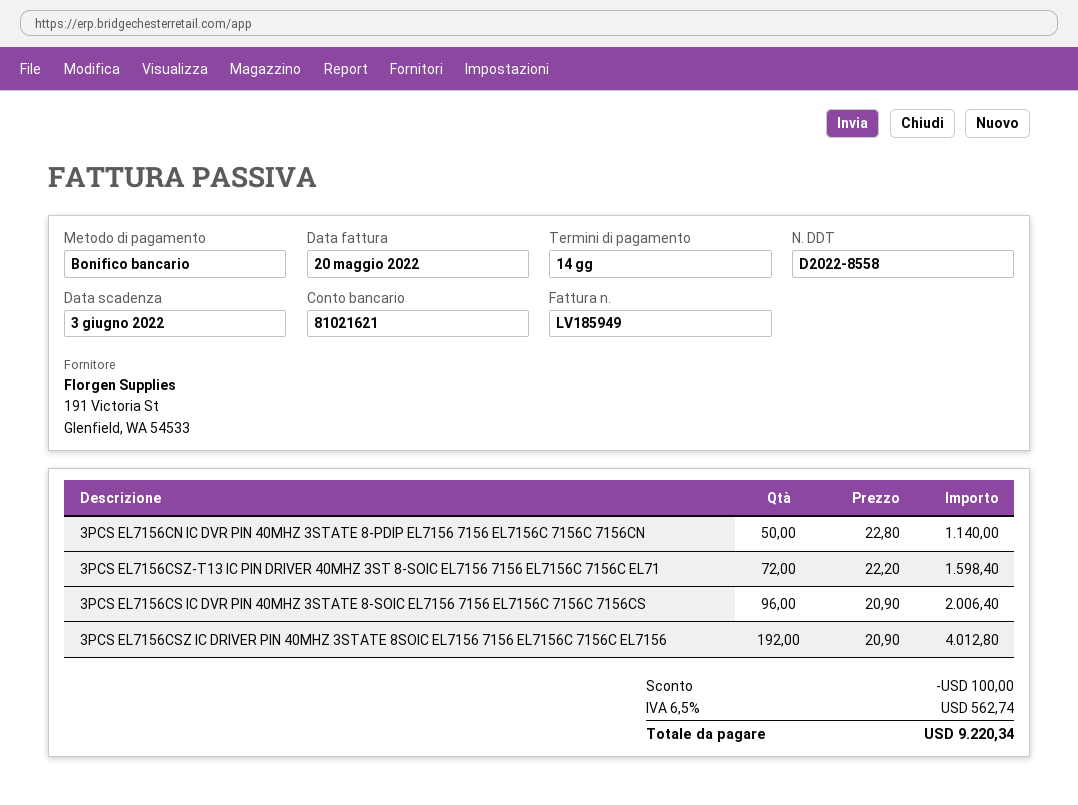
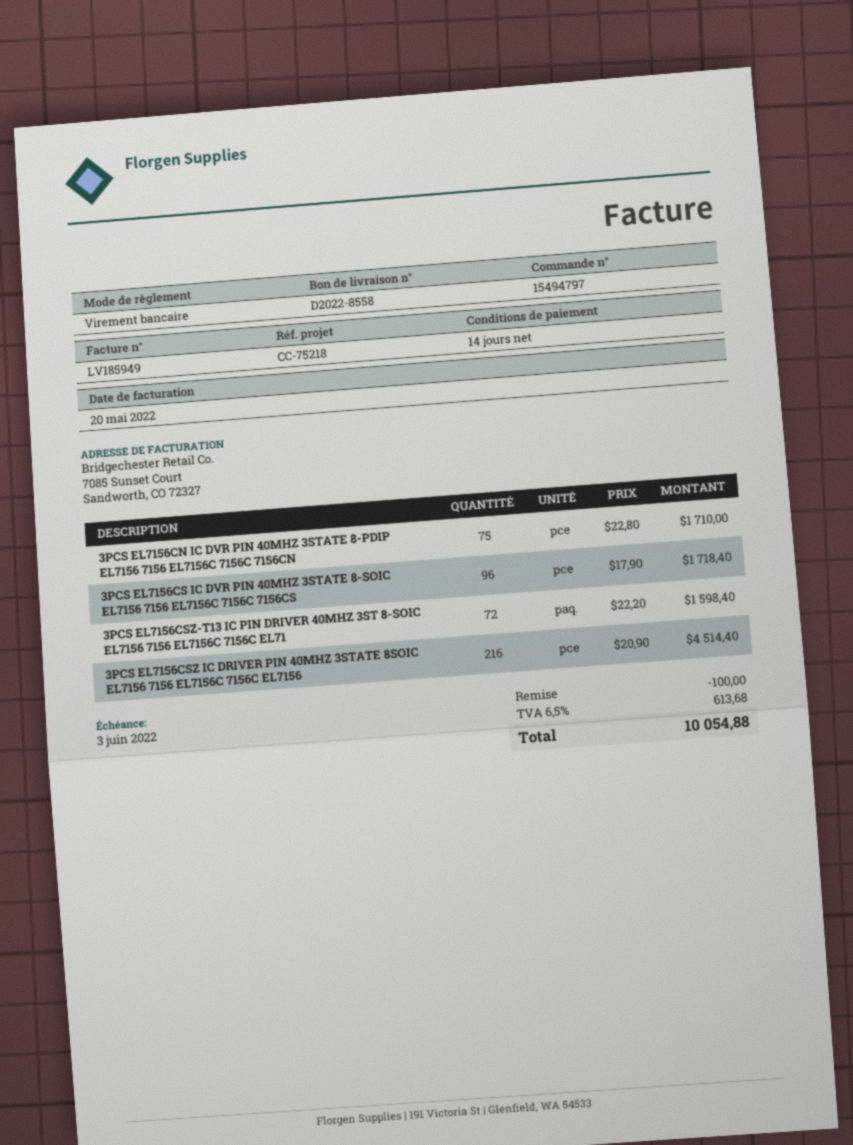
3PCS EL7156CN IC DVR PIN 40MHZ 3STATE 8-PDIP EL7156 7156 EL7156C 7156C 7156CN: 50 x 22.80 = 1140.00 -> 75 x 22.80 = 1710.00
3PCS EL7156CS IC DVR PIN 40MHZ 3STATE 8-SOIC EL7156 7156 EL7156C 7156C 7156CS: 96 x 20.90 = 2006.40 -> 96 x 17.90 = 1718.40
3PCS EL7156CSZ IC DRIVER PIN 40MHZ 3STATE 8SOIC EL7156 7156 EL7156C 7156C EL7156: 192 x 20.90 = 4012.80 -> 216 x 20.90 = 4514.40
tax: 6.5% = 562.74 -> 6.5% = 613.68
total: 9220.34 -> 10054.88

